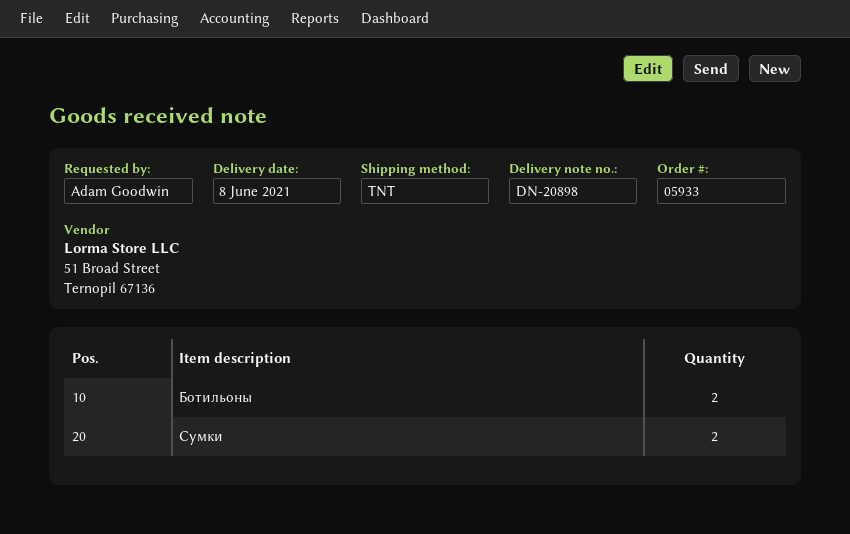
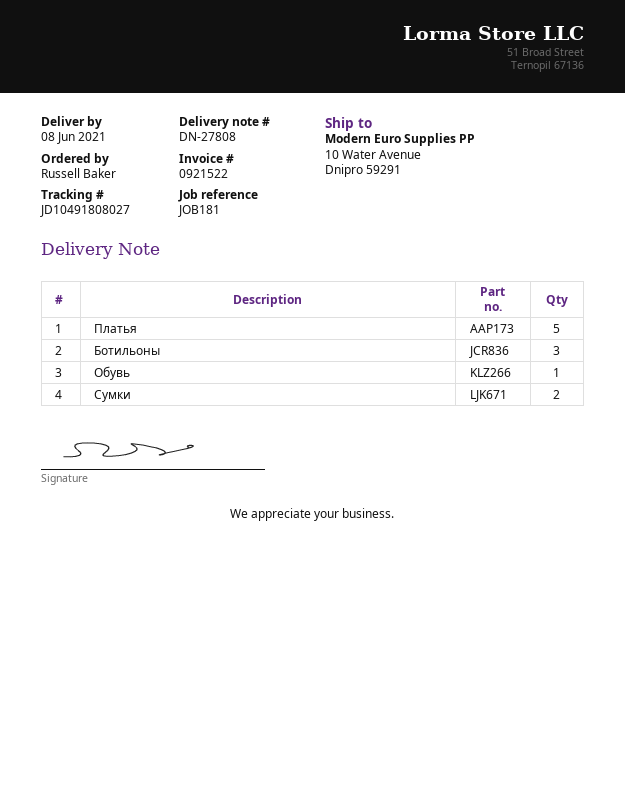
delivery note number: DN-20898 -> DN-27808
ordered by: Adam Goodwin -> Russell Baker
Ботильоны: 2 -> 3
Платья: none -> 5
Обувь: none -> 1

